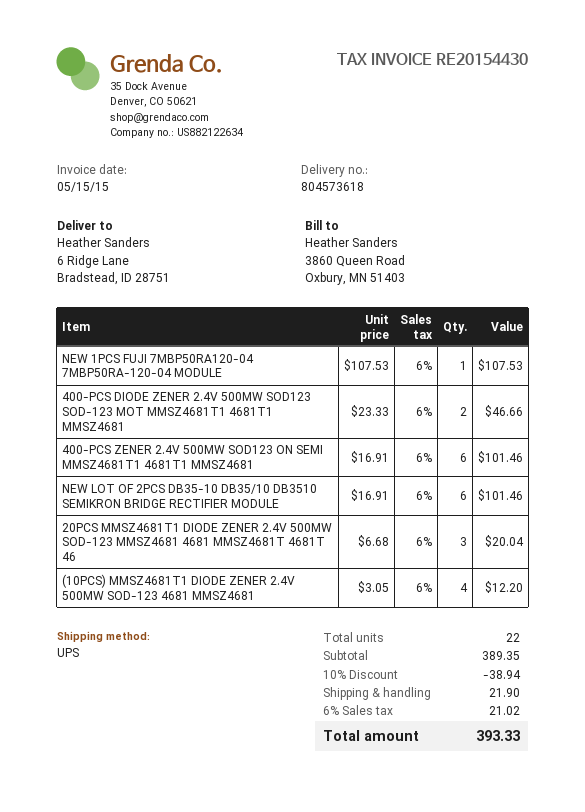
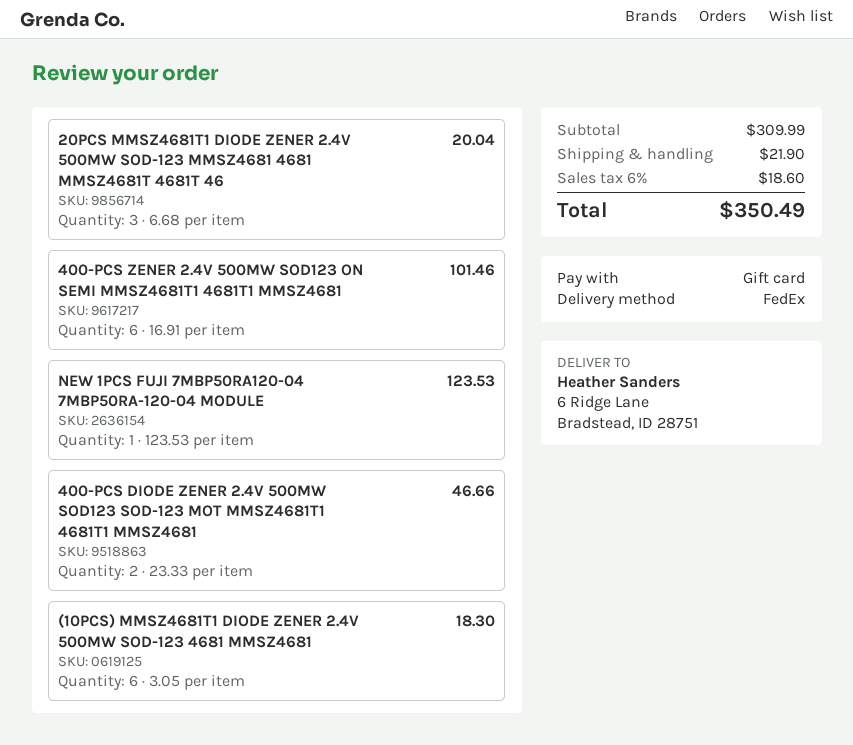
shipping method: UPS -> FedEx
NEW 1PCS FUJI 7MBP50RA120-04 7MBP50RA-120-04 MODULE: 1 x 107.53 = 107.53 -> 1 x 123.53 = 123.53
NEW LOT OF 2PCS DB35-10 DB35/10 DB3510 SEMIKRON BRIDGE RECTIFIER MODULE: 6 x 16.91 = 101.46 -> none
(10PCS) MMSZ4681T1 DIODE ZENER 2.4V 500MW SOD-123 4681 MMSZ4681: 4 x 3.05 = 12.20 -> 6 x 3.05 = 18.30
subtotal: 389.35 -> 309.99
discount: 10% = 38.94 -> none
tax: 6% = 21.02 -> 6% = 18.60
total: 393.33 -> 350.49

